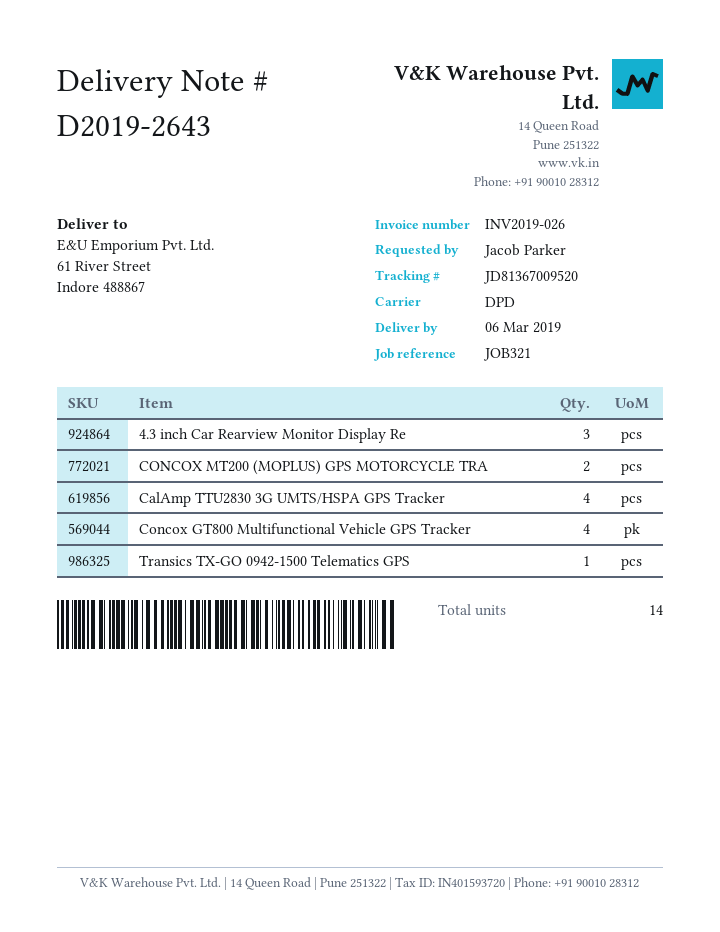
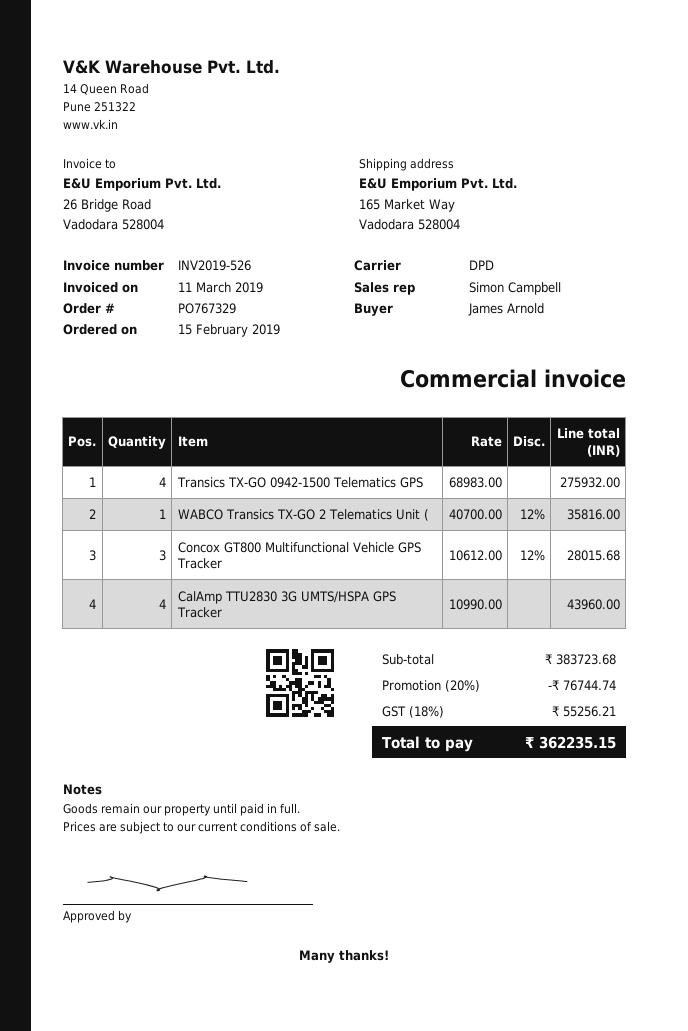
invoice number: INV2019-026 -> INV2019-526
ordered by: Jacob Parker -> James Arnold
ship to: 61 River Street, Indore 488867 -> 165 Market Way, Vadodara 528004
4.3 inch Car Rearview Monitor Display Re: 3 -> none
CONCOX MT200 (MOPLUS) GPS MOTORCYCLE TRA: 2 -> none
Concox GT800 Multifunctional Vehicle GPS Tracker: 4 -> 3
Transics TX-GO 0942-1500 Telematics GPS: 1 -> 4
WABCO Transics TX-GO 2 Telematics Unit (: none -> 1

